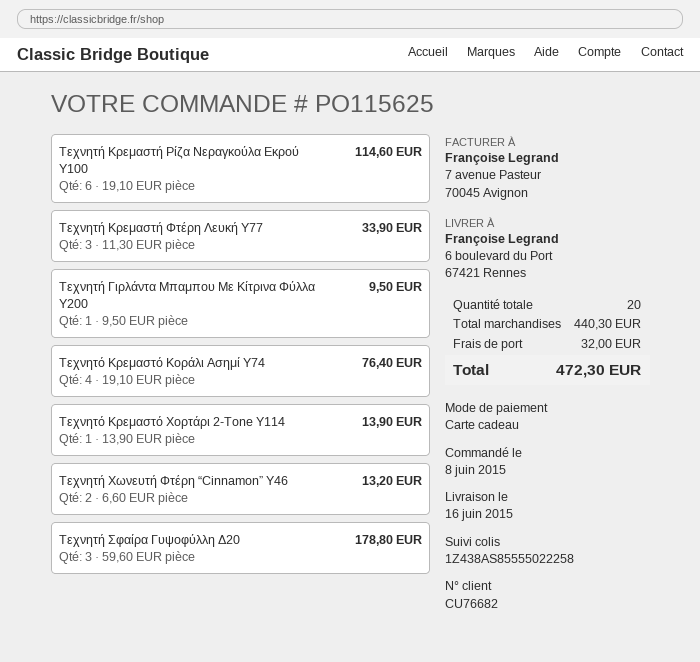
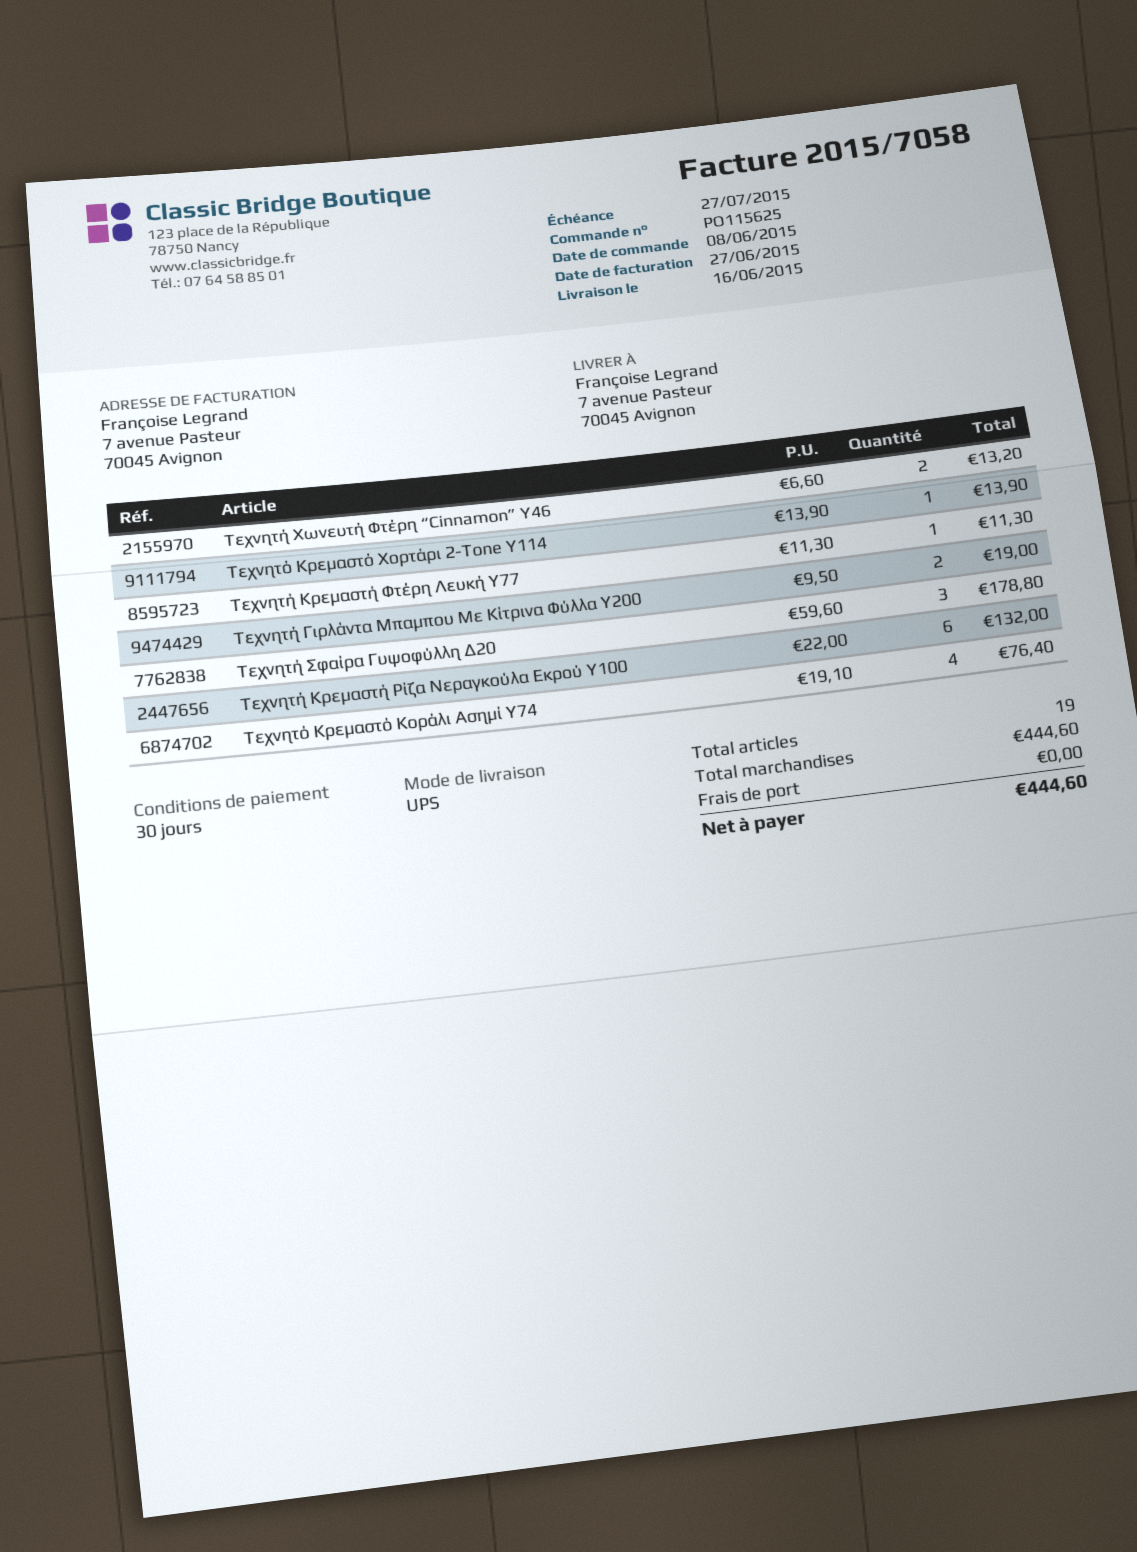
ship to: 6 boulevard du Port, 67421 Rennes -> 7 avenue Pasteur, 70045 Avignon
Τεχνητή Κρεμαστή Ρίζα Νεραγκούλα Εκρού Υ100: 6 x 19.10 = 114.60 -> 6 x 22.00 = 132.00
Τεχνητή Κρεμαστή Φτέρη Λευκή Υ77: 3 x 11.30 = 33.90 -> 1 x 11.30 = 11.30
Τεχνητή Γιρλάντα Μπαμπου Με Κίτρινα Φύλλα Υ200: 1 x 9.50 = 9.50 -> 2 x 9.50 = 19.00
total quantity: 20 -> 19
subtotal: 440.30 -> 444.60
shipping: 32.00 -> 0.00
total: 472.30 -> 444.60

